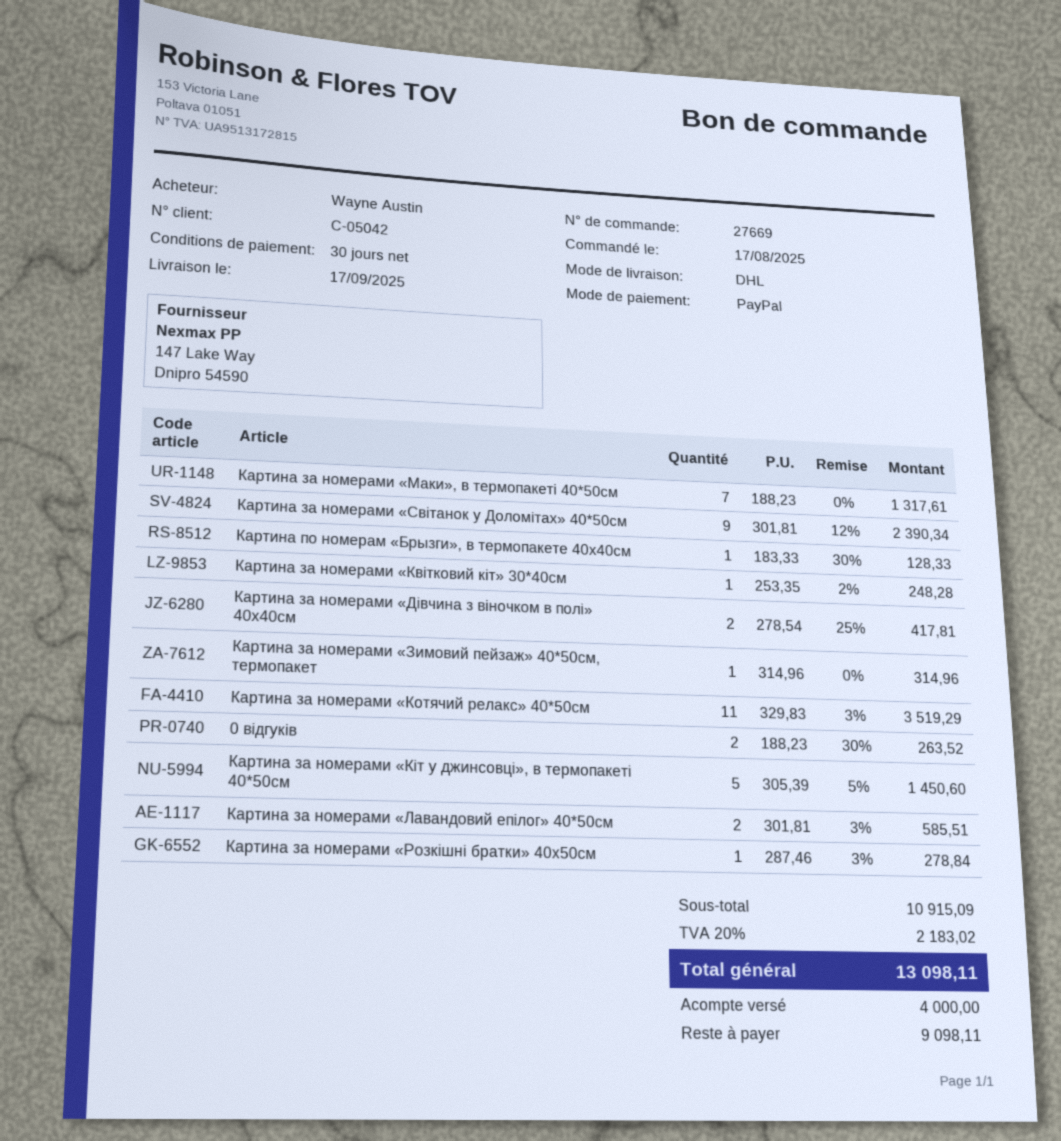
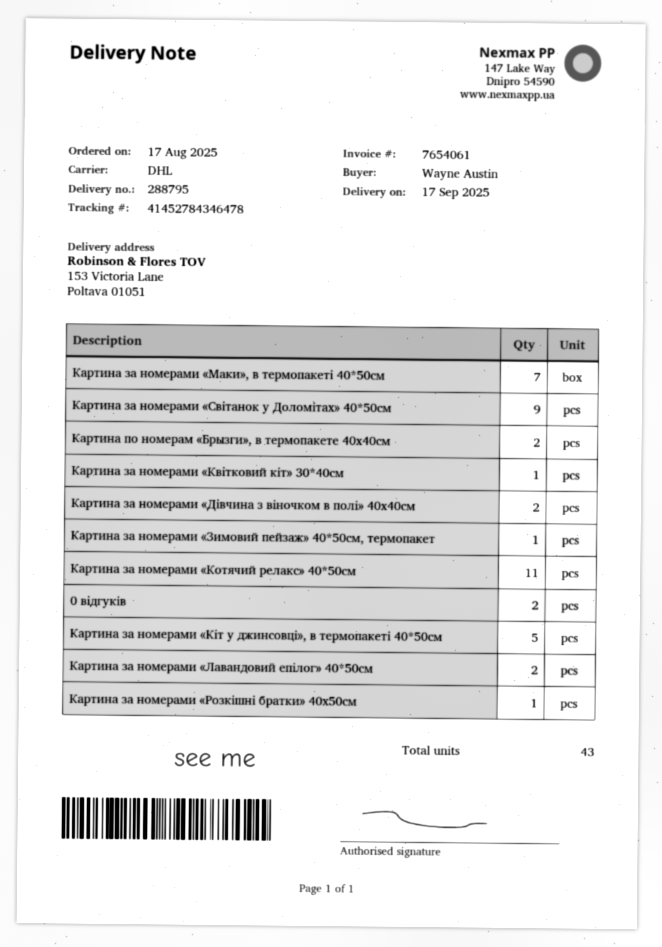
Картина по номерам «Брызги», в термопакете 40х40см: 1 -> 2

